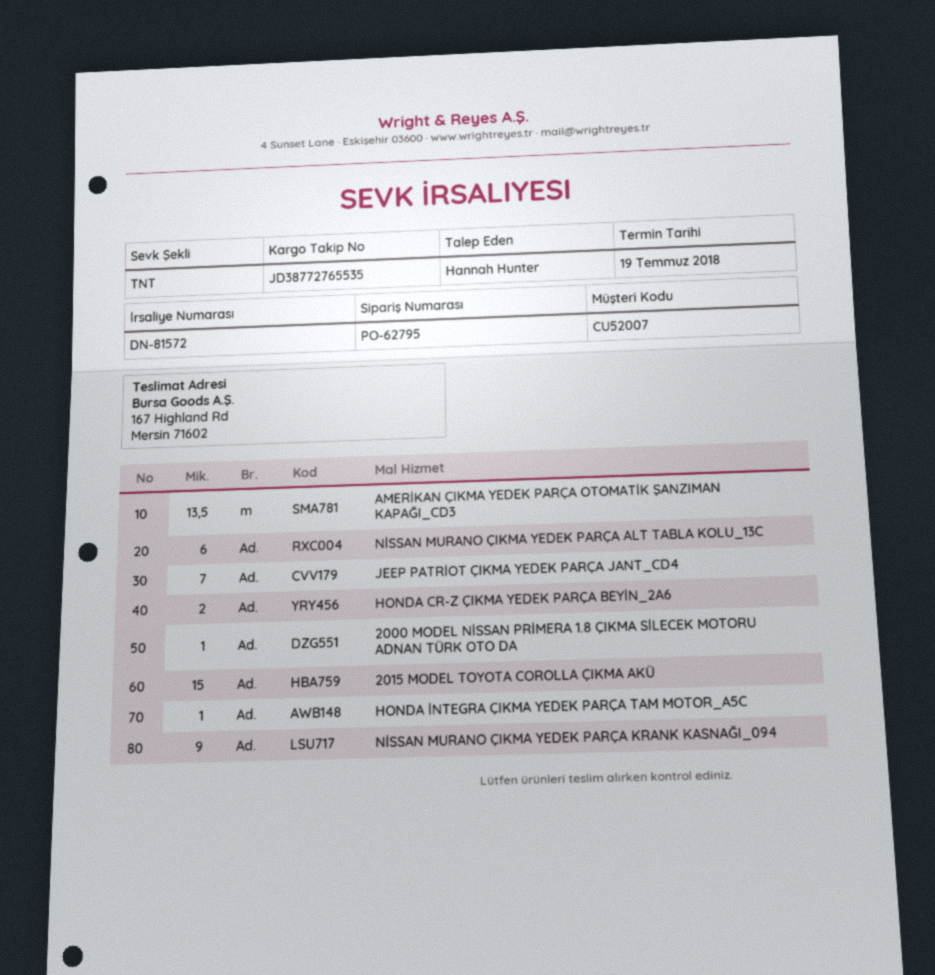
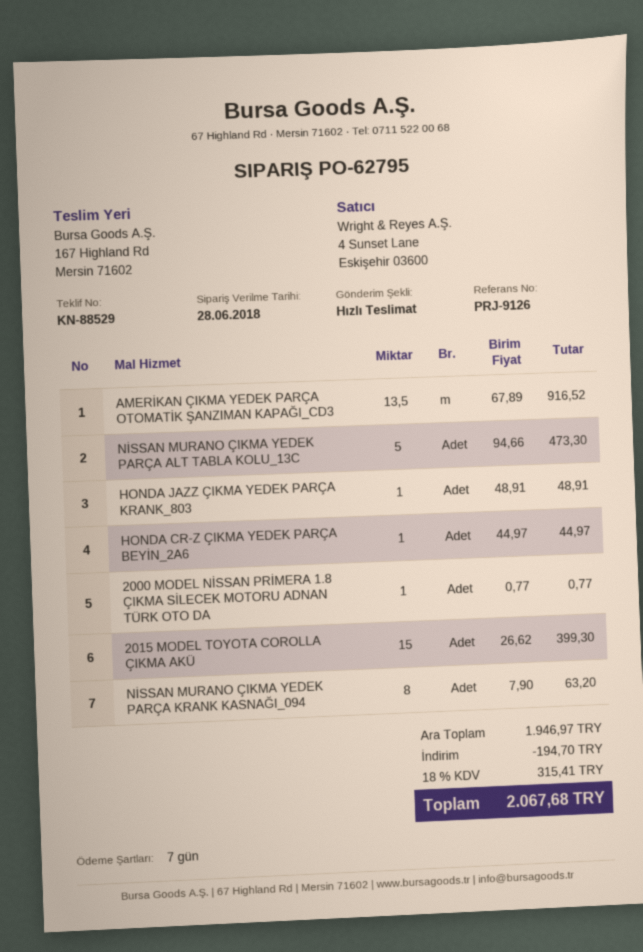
shipping method: TNT -> express
NİSSAN MURANO ÇIKMA YEDEK PARÇA ALT TABLA KOLU_13C: 6 -> 5
JEEP PATRİOT ÇIKMA YEDEK PARÇA JANT_CD4: 7 -> none
HONDA CR-Z ÇIKMA YEDEK PARÇA BEYİN_2A6: 2 -> 1
HONDA İNTEGRA ÇIKMA YEDEK PARÇA TAM MOTOR_A5C: 1 -> none
NİSSAN MURANO ÇIKMA YEDEK PARÇA KRANK KASNAĞI_094: 9 -> 8
HONDA JAZZ ÇIKMA YEDEK PARÇA KRANK_803: none -> 1

